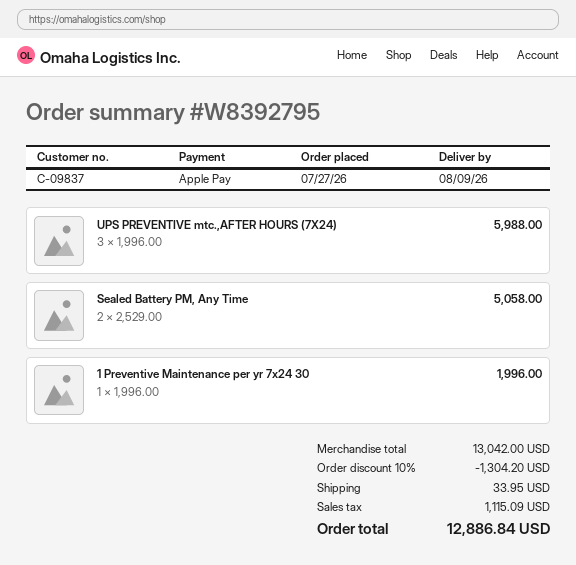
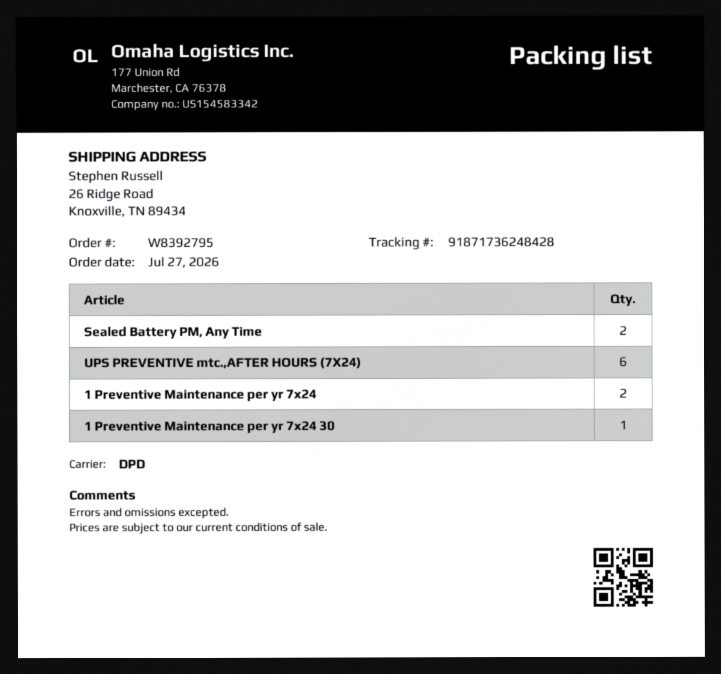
UPS PREVENTIVE mtc.,AFTER HOURS (7X24): 3 -> 6
1 Preventive Maintenance per yr 7x24: none -> 2

